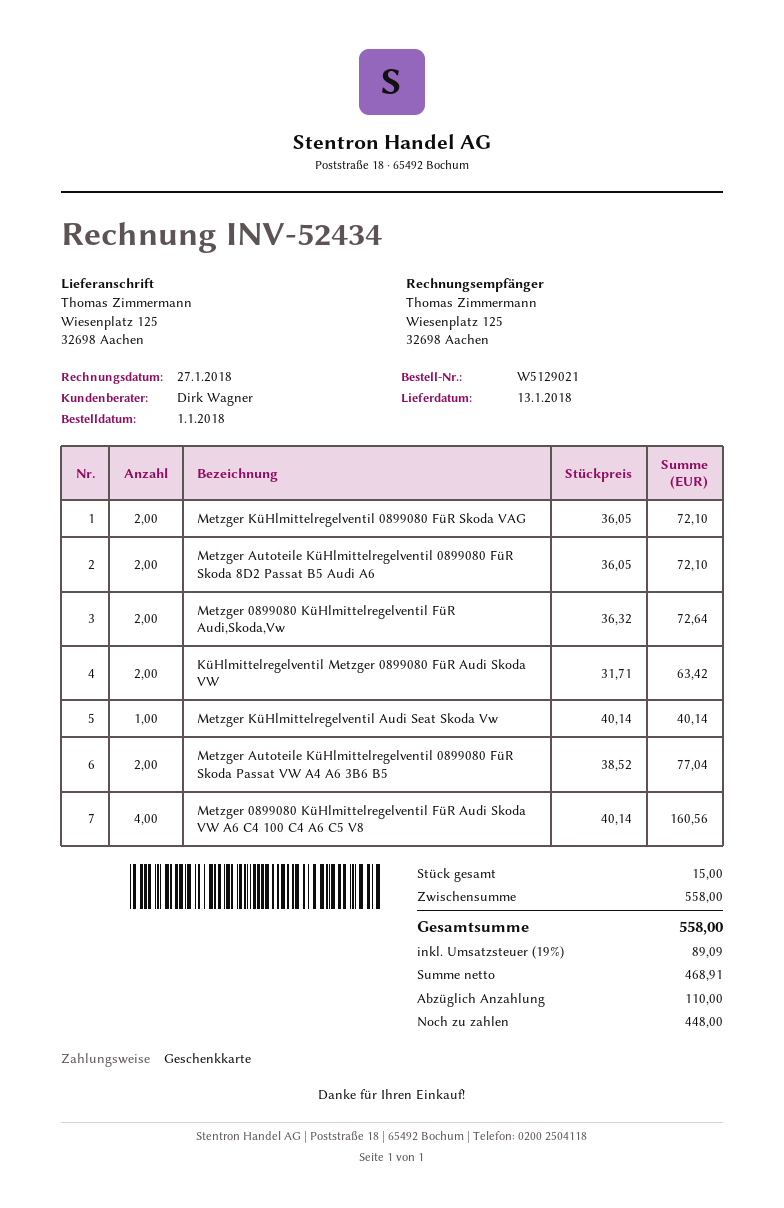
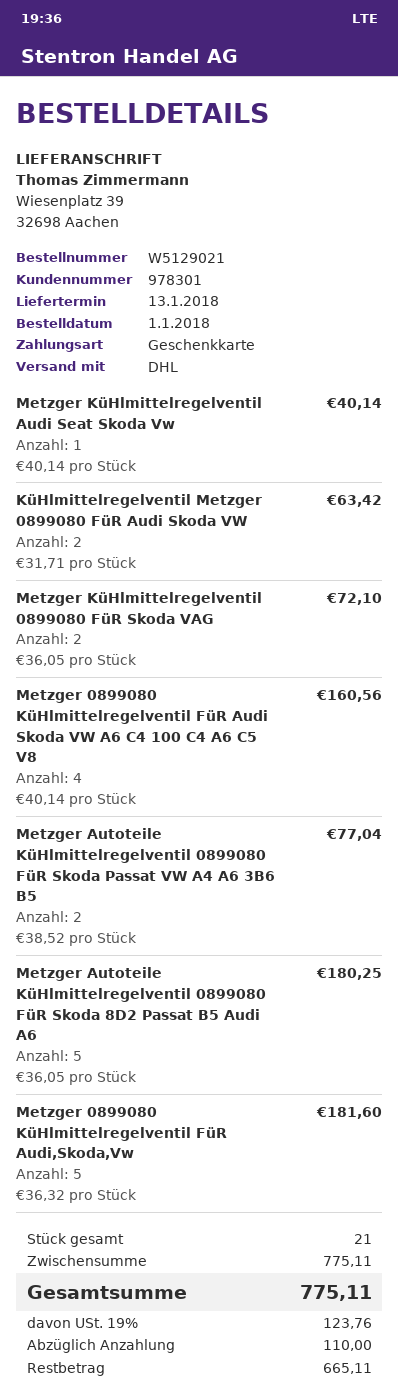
ship to: Wiesenplatz 125, 32698 Aachen -> Wiesenplatz 39, 32698 Aachen
Metzger Autoteile KüHlmittelregelventil 0899080 FüR Skoda 8D2 Passat B5 Audi A6: 2 x 36.05 = 72.10 -> 5 x 36.05 = 180.25
Metzger 0899080 KüHlmittelregelventil FüR Audi,Skoda,Vw: 2 x 36.32 = 72.64 -> 5 x 36.32 = 181.60
total quantity: 15 -> 21
subtotal: 558.00 -> 775.11
tax: 19% = 89.09 -> 19% = 123.76
total: 558.00 -> 775.11
balance: 448.00 -> 665.11

